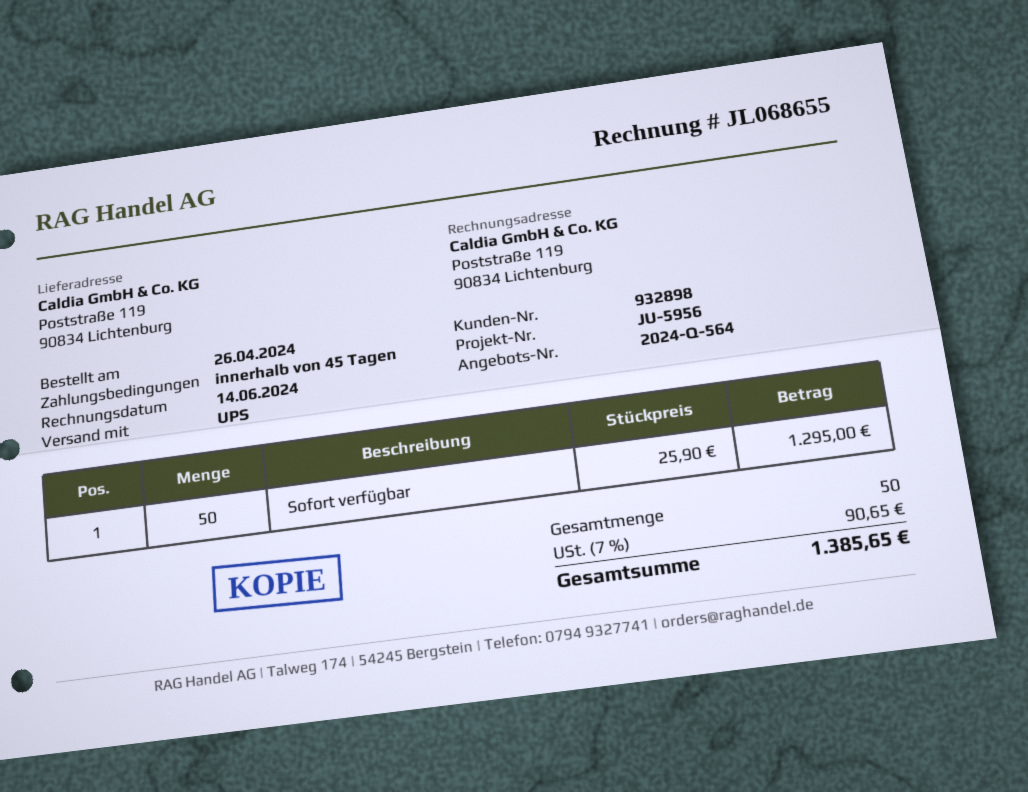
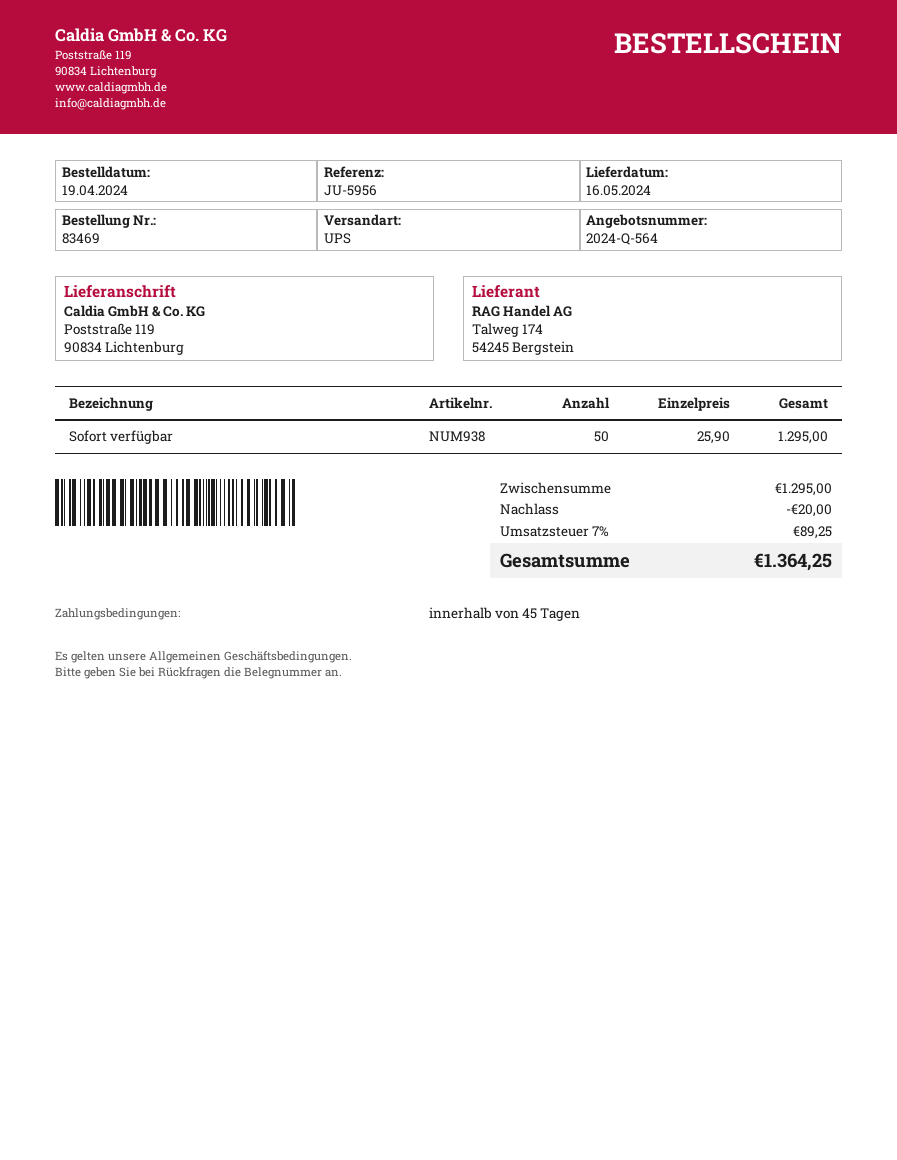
order date: 2024-04-26 -> 2024-04-19
discount: none -> 20.00
tax: 7% = 90.65 -> 7% = 89.25
total: 1385.65 -> 1364.25

